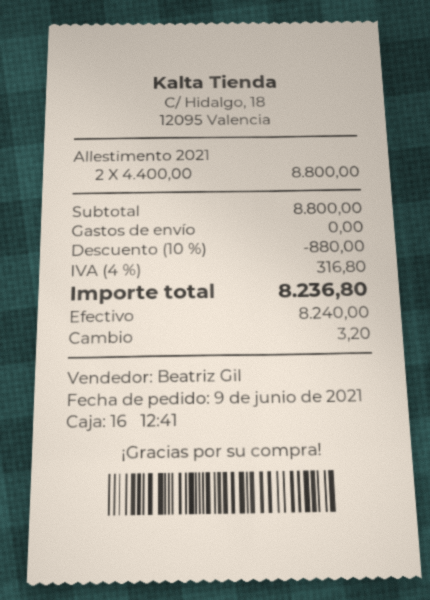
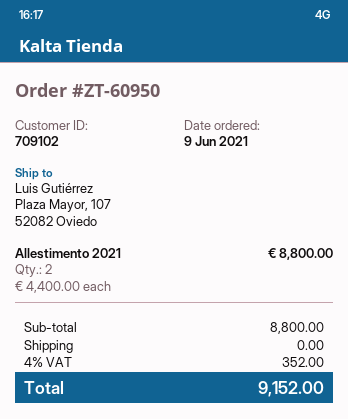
discount: 10% = 880.00 -> none
tax: 4% = 316.80 -> 4% = 352.00
total: 8236.80 -> 9152.00

